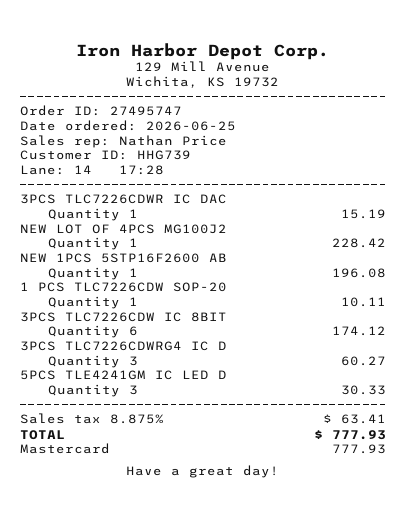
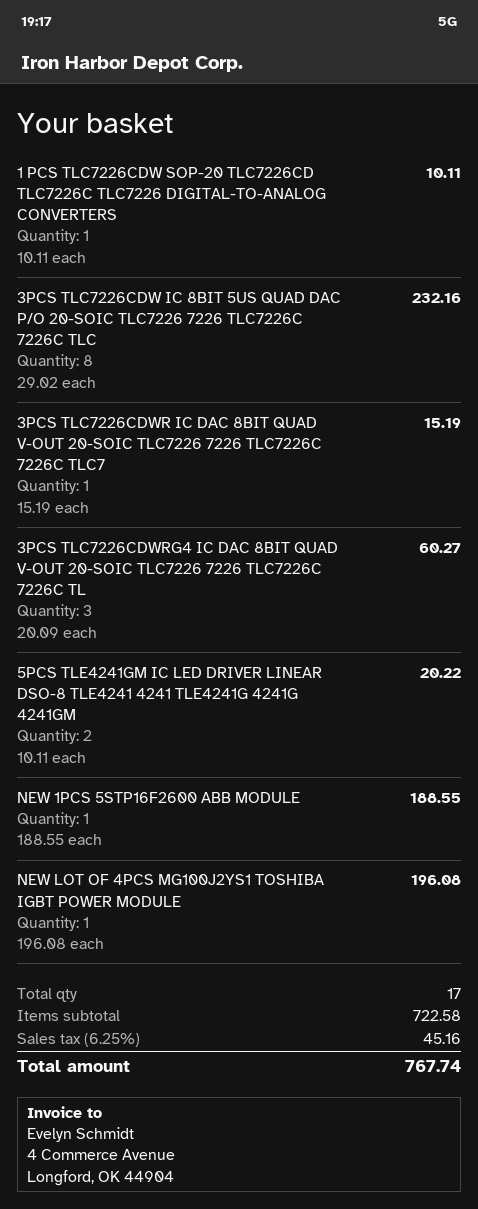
NEW LOT OF 4PCS MG100J2: 1 for 228.42 -> 1 for 196.08
NEW 1PCS 5STP16F2600 AB: 1 for 196.08 -> 1 for 188.55
3PCS TLC7226CDW IC 8BIT: 6 for 174.12 -> 8 for 232.16
5PCS TLE4241GM IC LED D: 3 for 30.33 -> 2 for 20.22
tax: 8.875% = 63.41 -> 6.25% = 45.16
total: 777.93 -> 767.74

